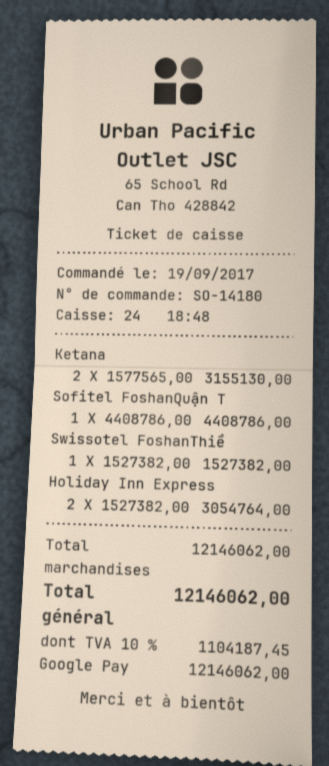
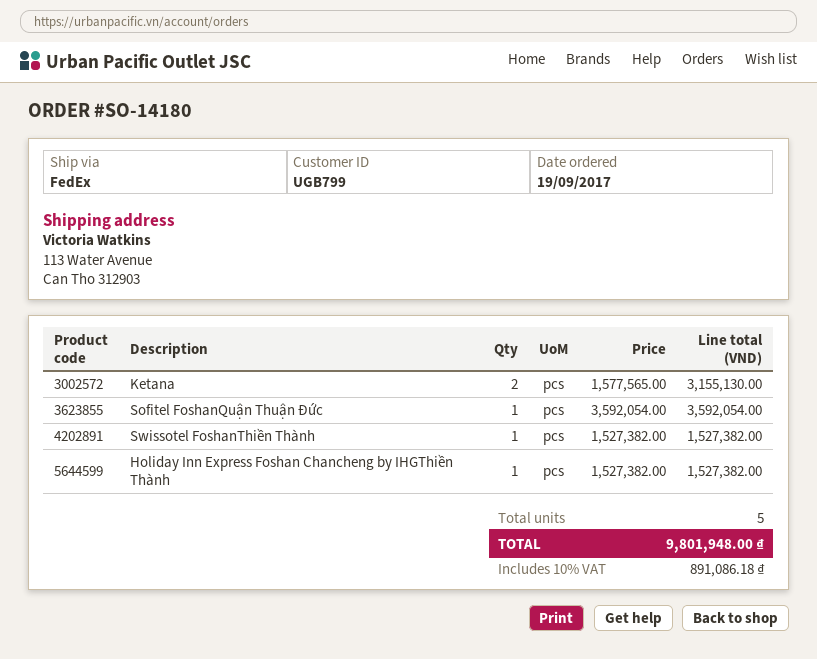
Sofitel FoshanQuận T: 1 x 4408786.00 = 4408786.00 -> 1 x 3592054.00 = 3592054.00
Holiday Inn Express: 2 x 1527382.00 = 3054764.00 -> 1 x 1527382.00 = 1527382.00
tax: 10% = 1104187.45 -> 10% = 891086.18
total: 12146062.00 -> 9801948.00

